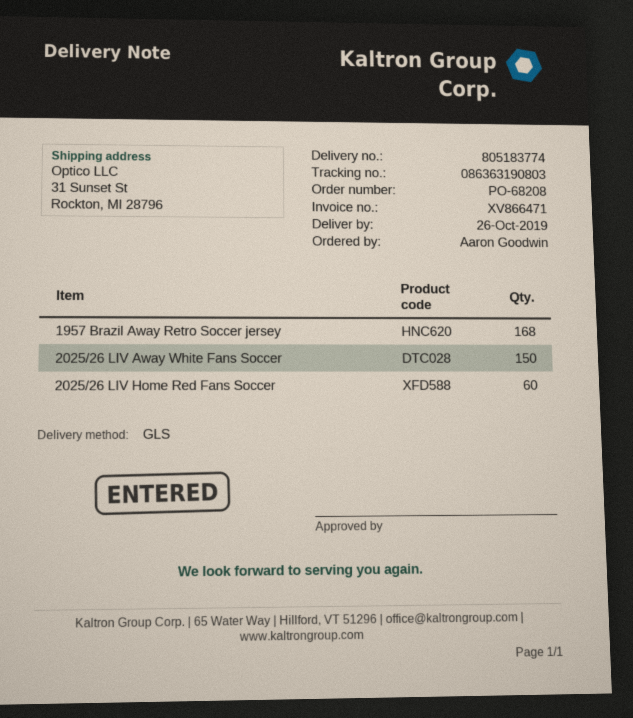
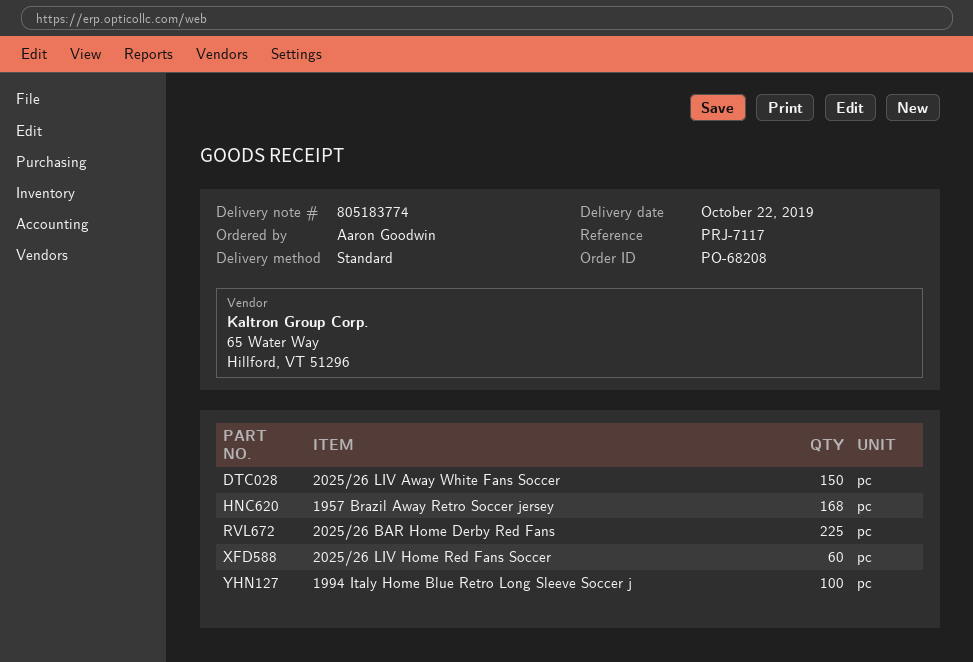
delivery date: 2019-10-26 -> 2019-10-22
shipping method: GLS -> standard
2025/26 BAR Home Derby Red Fans: none -> 225
1994 Italy Home Blue Retro Long Sleeve Soccer j: none -> 100

